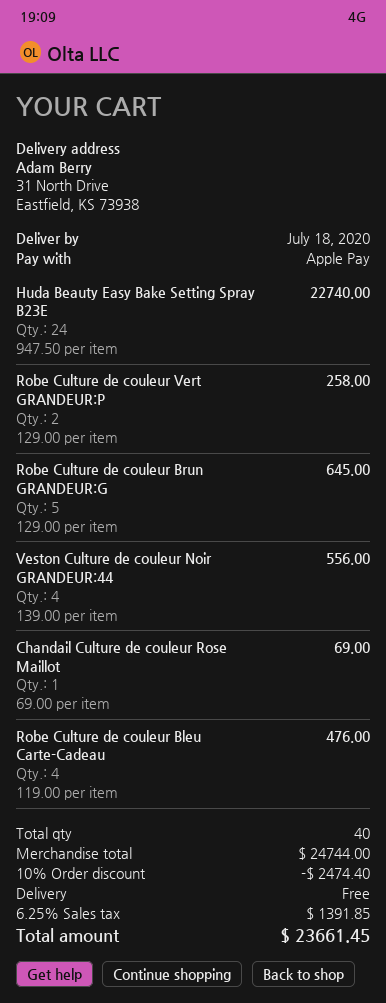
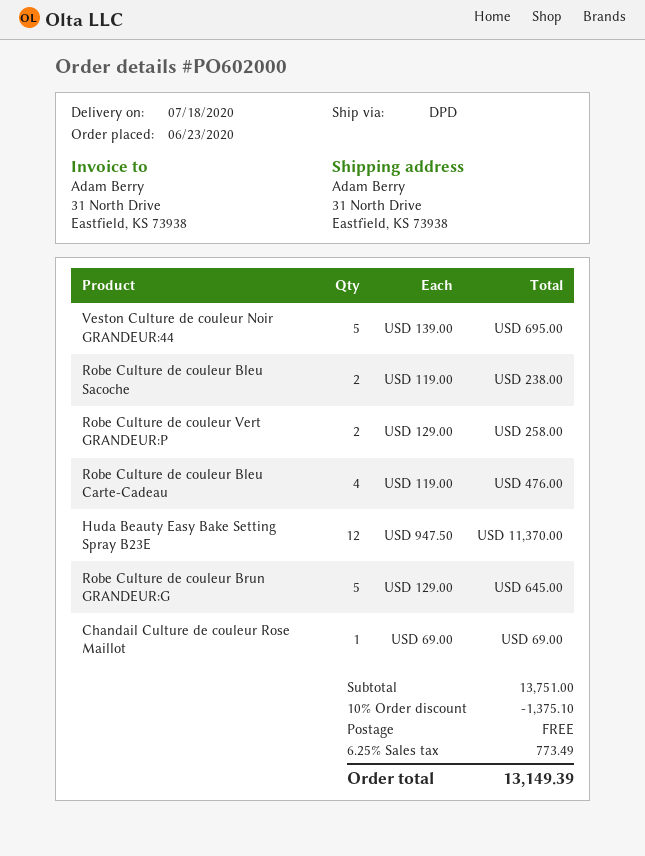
Huda Beauty Easy Bake Setting Spray B23E: 24 x 947.50 = 22740.00 -> 12 x 947.50 = 11370.00
Veston Culture de couleur Noir GRANDEUR:44: 4 x 139.00 = 556.00 -> 5 x 139.00 = 695.00
Robe Culture de couleur Bleu Sacoche: none -> 2 x 119.00 = 238.00
subtotal: 24744.00 -> 13751.00
discount: 10% = 2474.40 -> 10% = 1375.10
tax: 6.25% = 1391.85 -> 6.25% = 773.49
total: 23661.45 -> 13149.39

